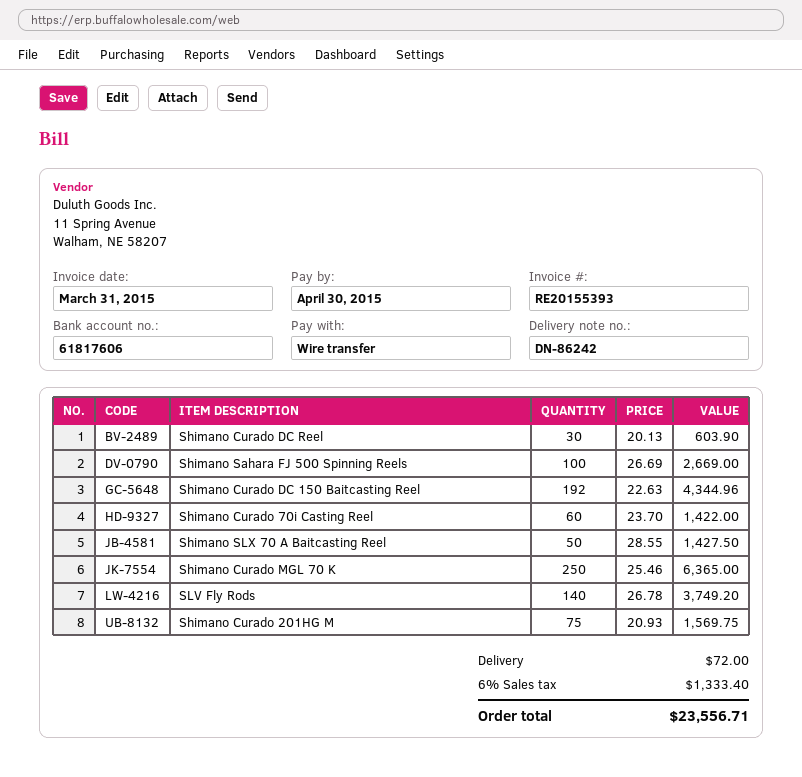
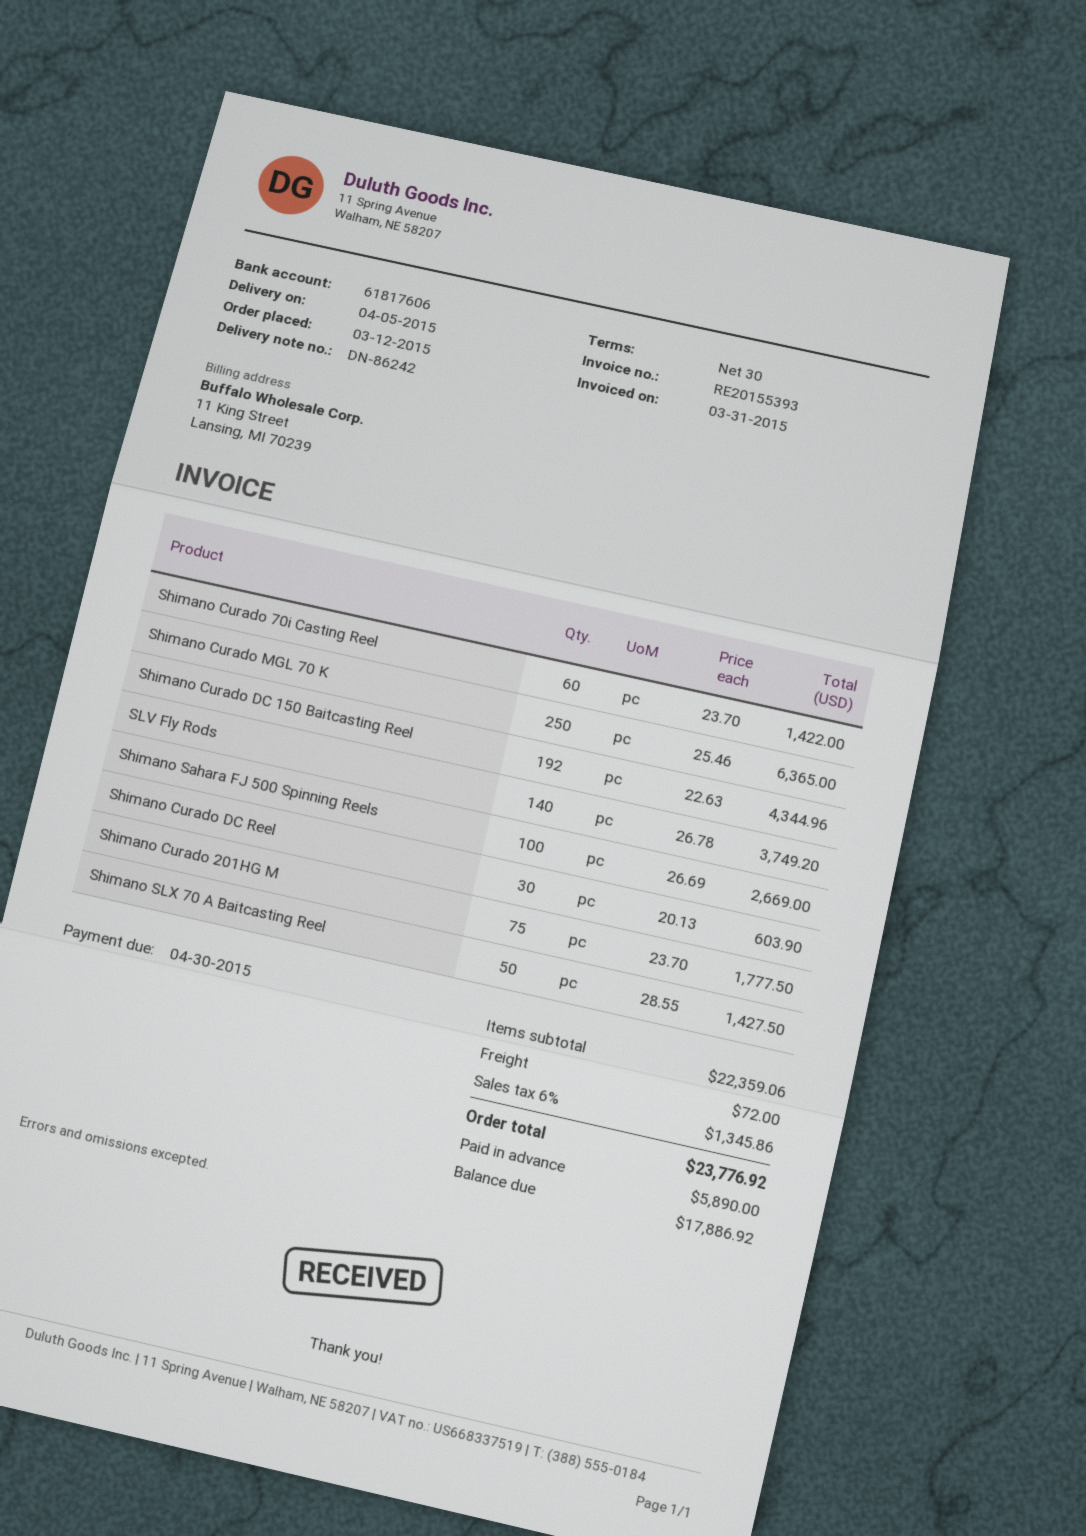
Shimano Curado 201HG M: 75 x 20.93 = 1569.75 -> 75 x 23.70 = 1777.50
tax: 6% = 1333.40 -> 6% = 1345.86
total: 23556.71 -> 23776.92

